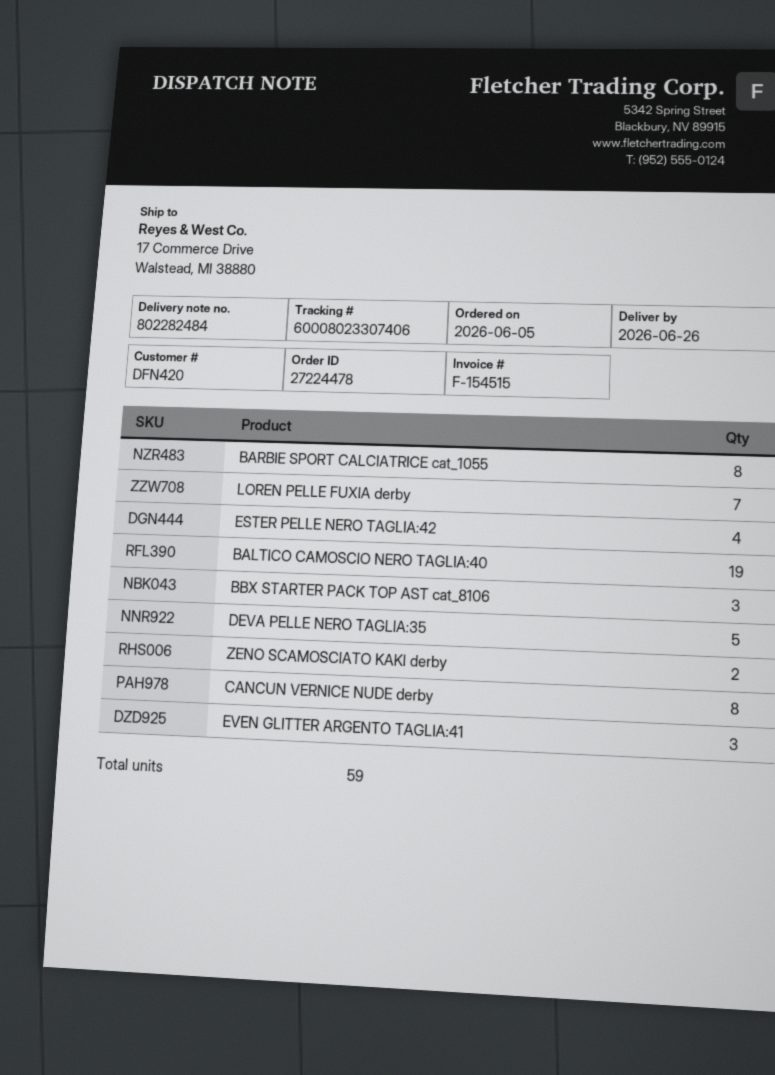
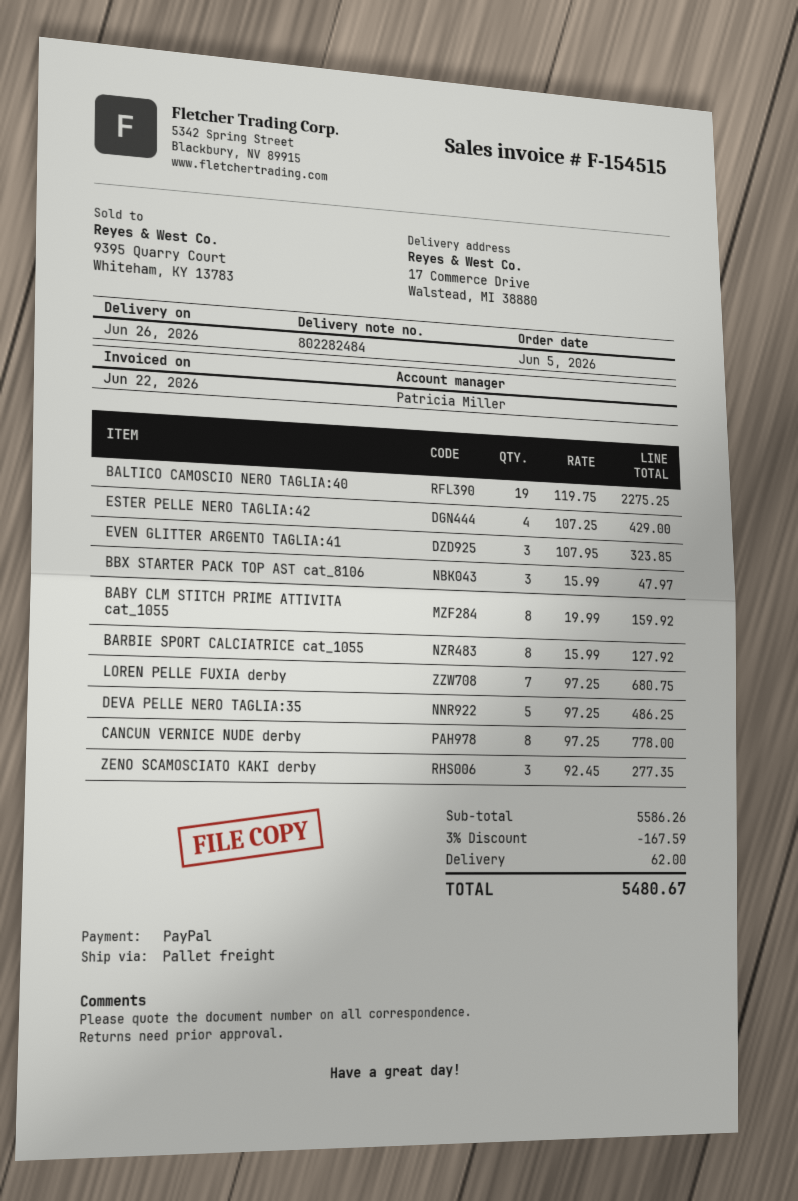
ZENO SCAMOSCIATO KAKI derby: 2 -> 3
BABY CLM STITCH PRIME ATTIVITA cat_1055: none -> 8

